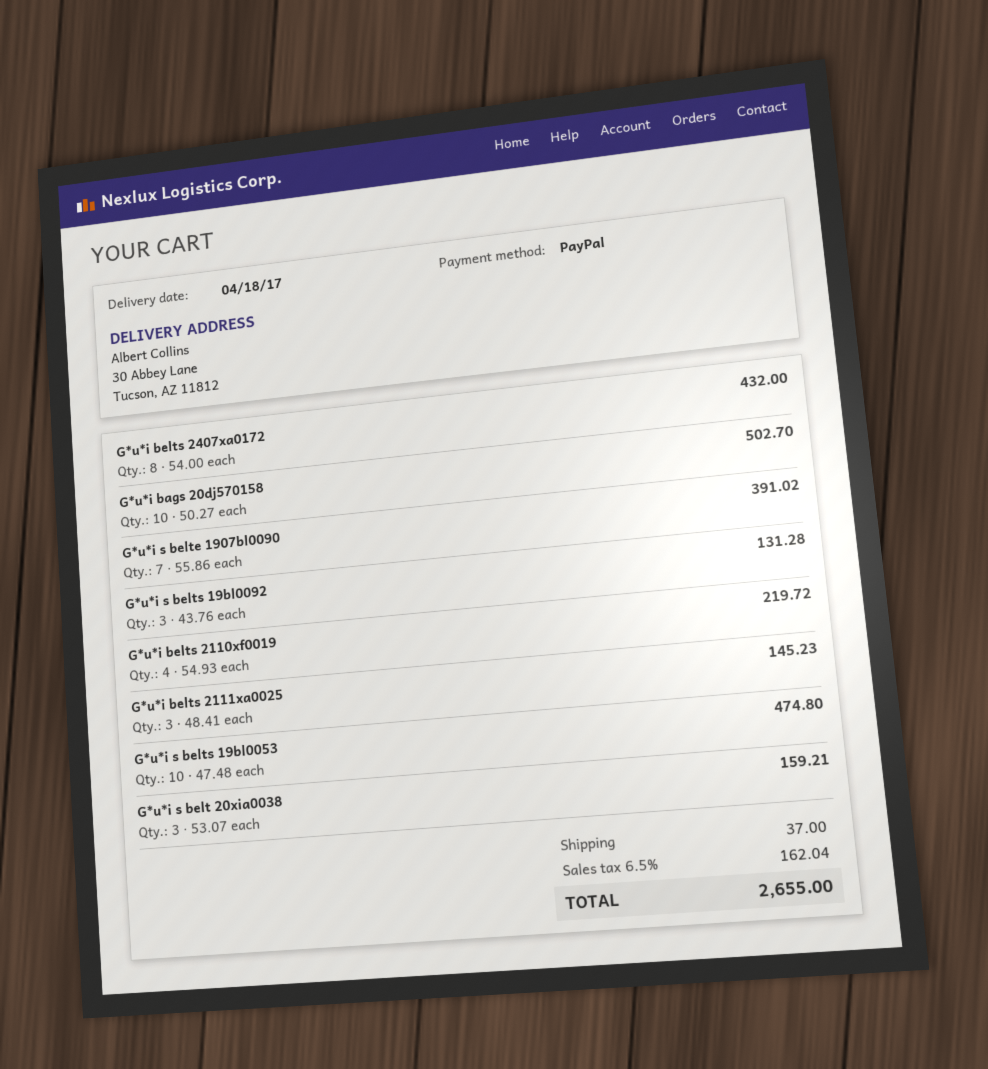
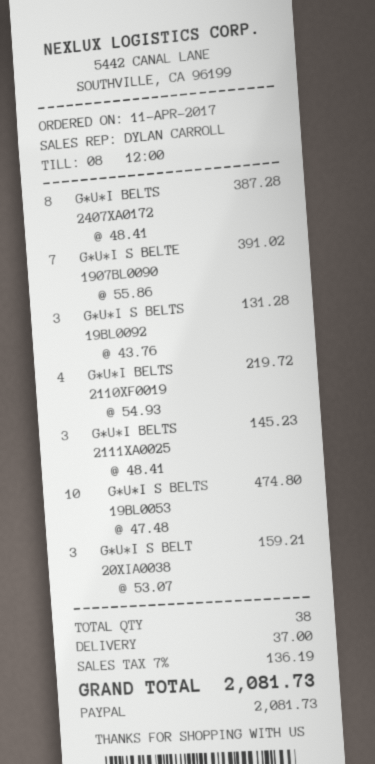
G*u*i belts 2407xa0172: 8 x 54.00 = 432.00 -> 8 x 48.41 = 387.28
G*u*i bags 20dj570158: 10 x 50.27 = 502.70 -> none
tax: 6.5% = 162.04 -> 7% = 136.19
total: 2655.00 -> 2081.73

